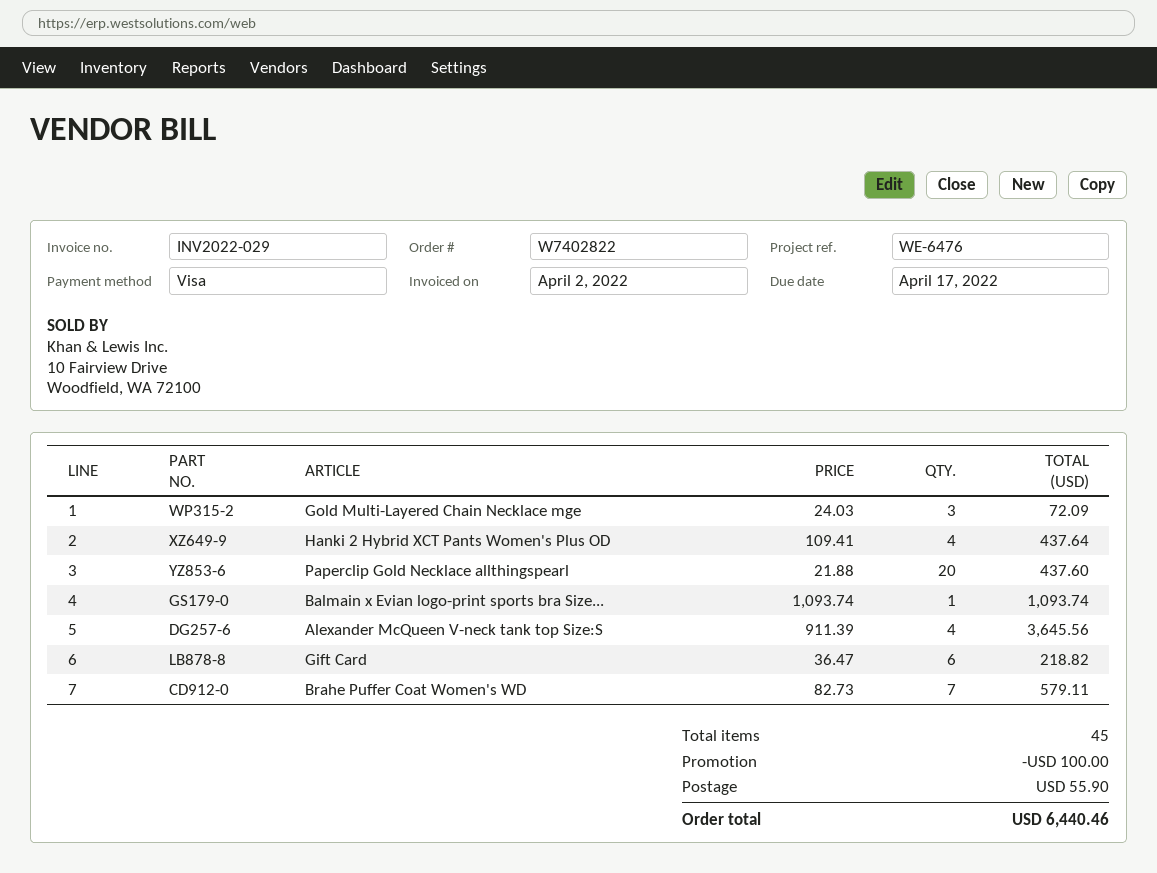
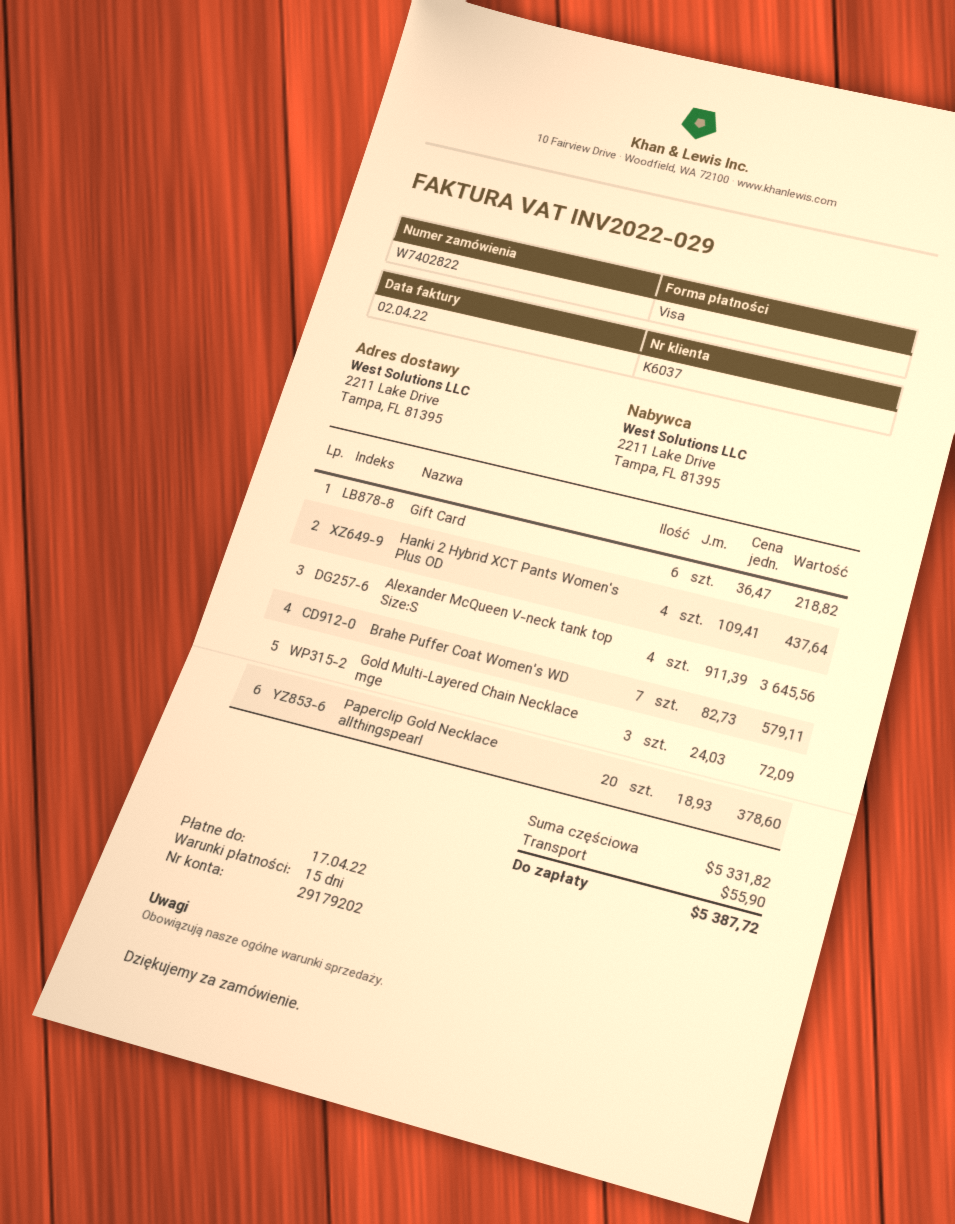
Paperclip Gold Necklace allthingspearl: 20 x 21.88 = 437.60 -> 20 x 18.93 = 378.60
Balmain x Evian logo-print sports bra Size...: 1 x 1093.74 = 1093.74 -> none
discount: 100.00 -> none
total: 6440.46 -> 5387.72

